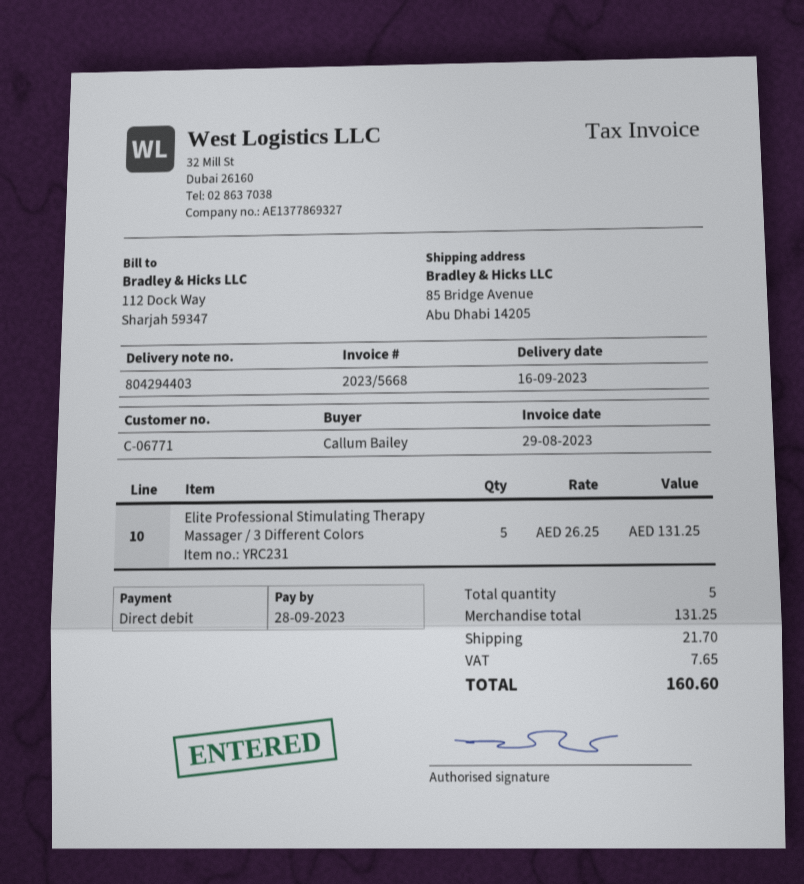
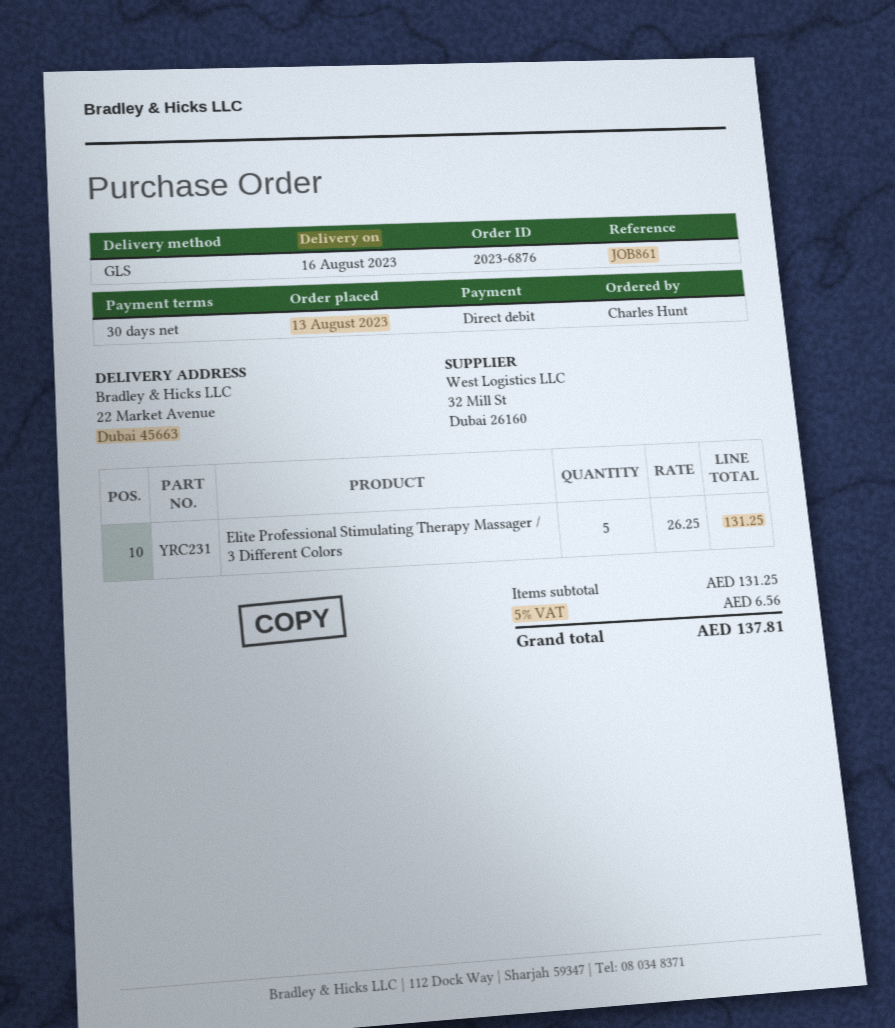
delivery date: 2023-09-16 -> 2023-08-16
ordered by: Callum Bailey -> Charles Hunt
ship to: 85 Bridge Avenue, Abu Dhabi 14205 -> 22 Market Avenue, Dubai 45663
shipping: 21.70 -> none
tax: 7.65 -> 6.56
total: 160.60 -> 137.81

